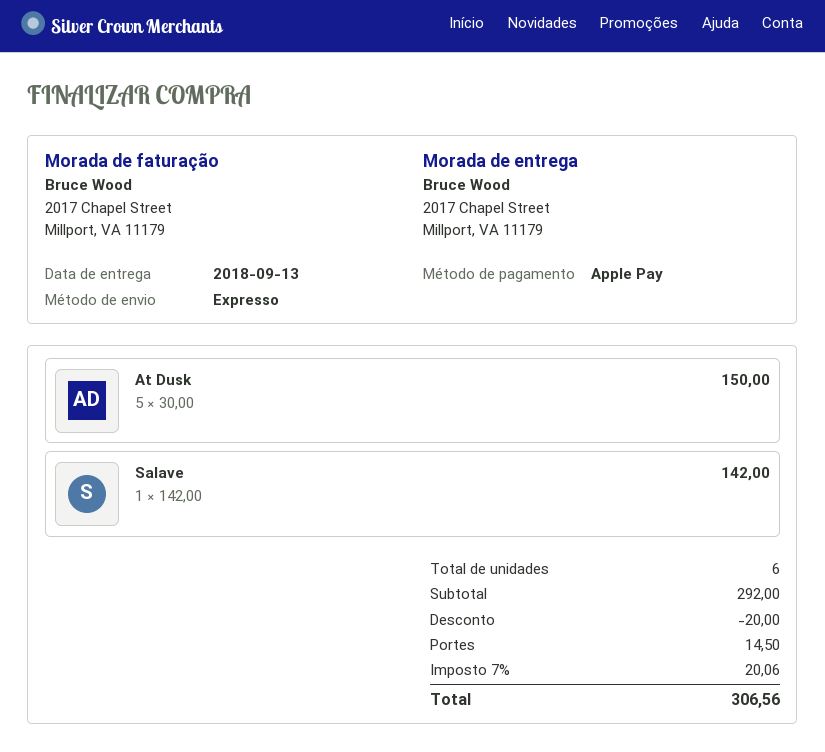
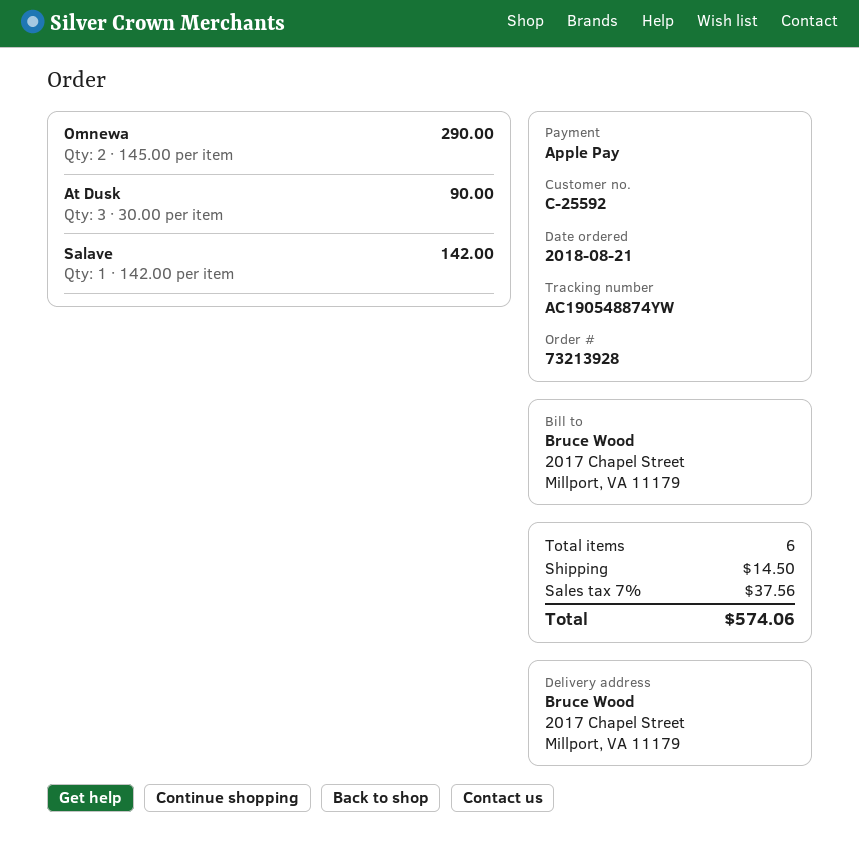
At Dusk: 5 x 30.00 = 150.00 -> 3 x 30.00 = 90.00
Omnewa: none -> 2 x 145.00 = 290.00
discount: 20.00 -> none
tax: 7% = 20.06 -> 7% = 37.56
total: 306.56 -> 574.06

